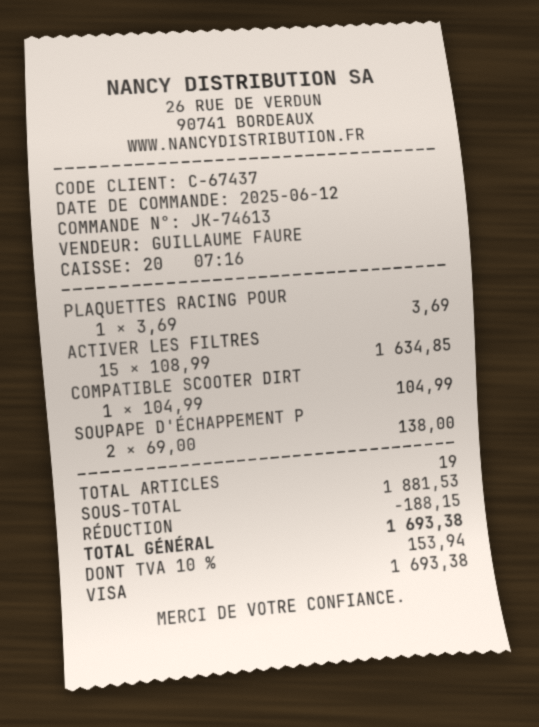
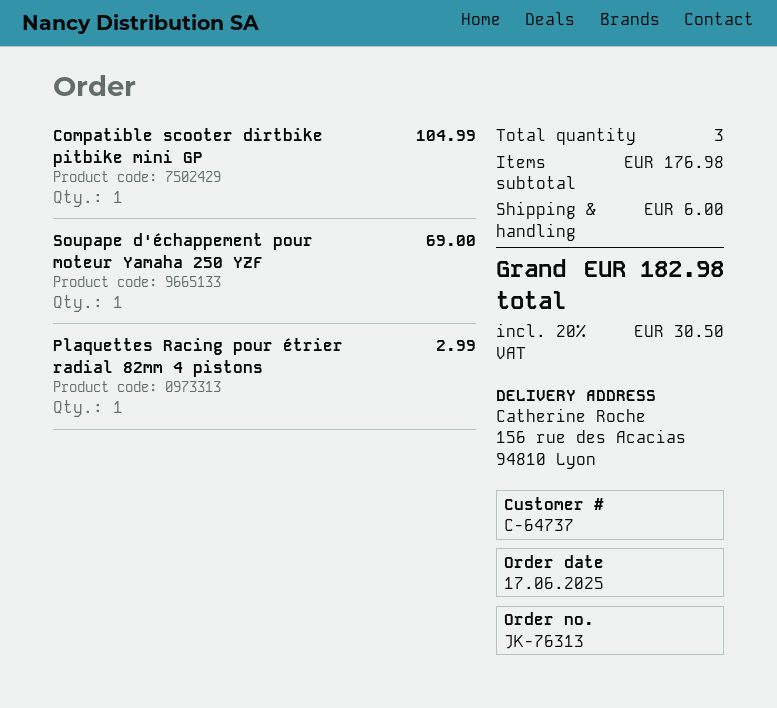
order number: JK-74613 -> JK-76313
order date: 2025-06-12 -> 2025-06-17
customer number: C-67437 -> C-64737
PLAQUETTES RACING POUR: 1 for 3.69 -> 1 for 2.99
ACTIVER LES FILTRES: 15 for 1634.85 -> none
SOUPAPE D'ÉCHAPPEMENT P: 2 for 138.00 -> 1 for 69.00
total quantity: 19 -> 3
subtotal: 1881.53 -> 176.98
discount: 188.15 -> none
shipping: none -> 6.00
tax: 10% = 153.94 -> 20% = 30.50
total: 1693.38 -> 182.98

